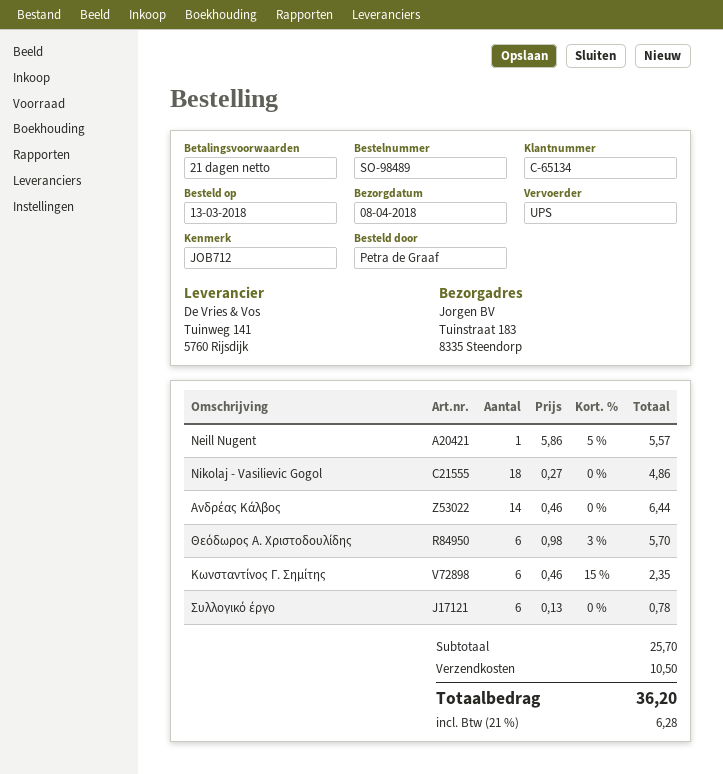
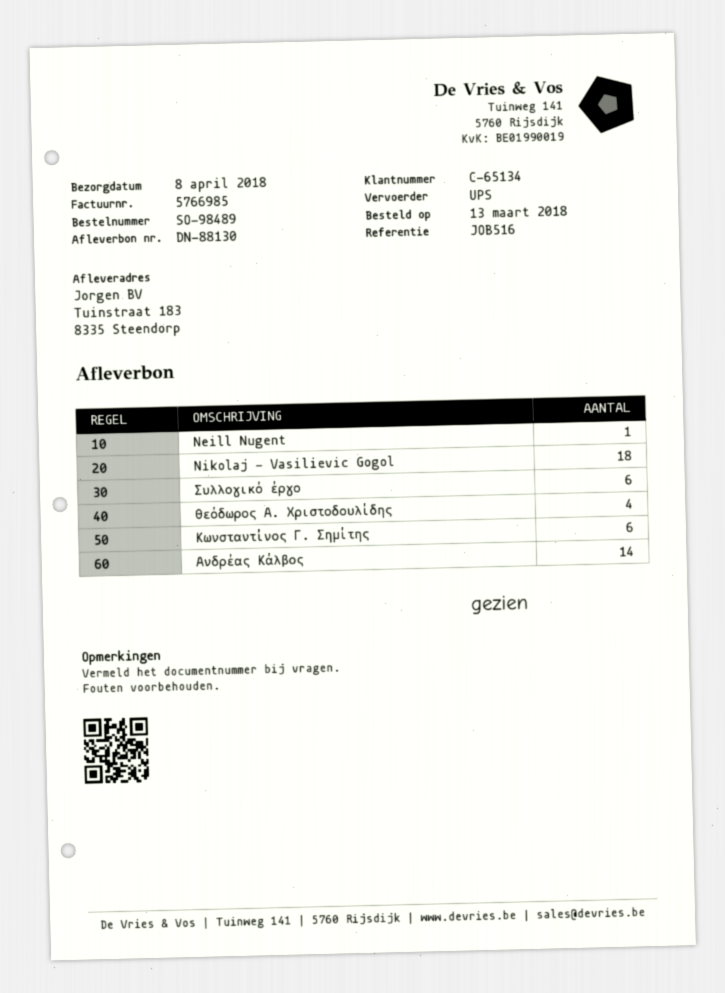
reference: JOB712 -> JOB516
Θεόδωρος Α. Χριστοδουλίδης: 6 -> 4

